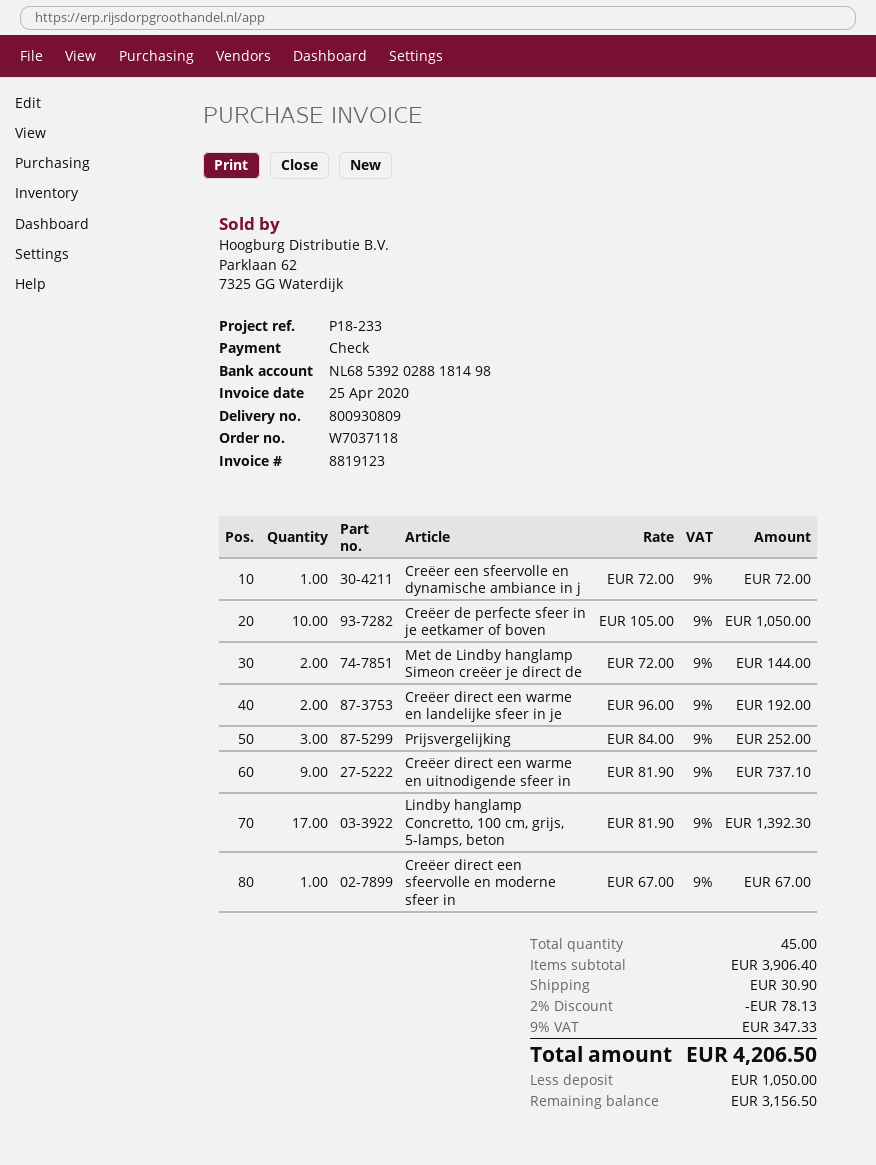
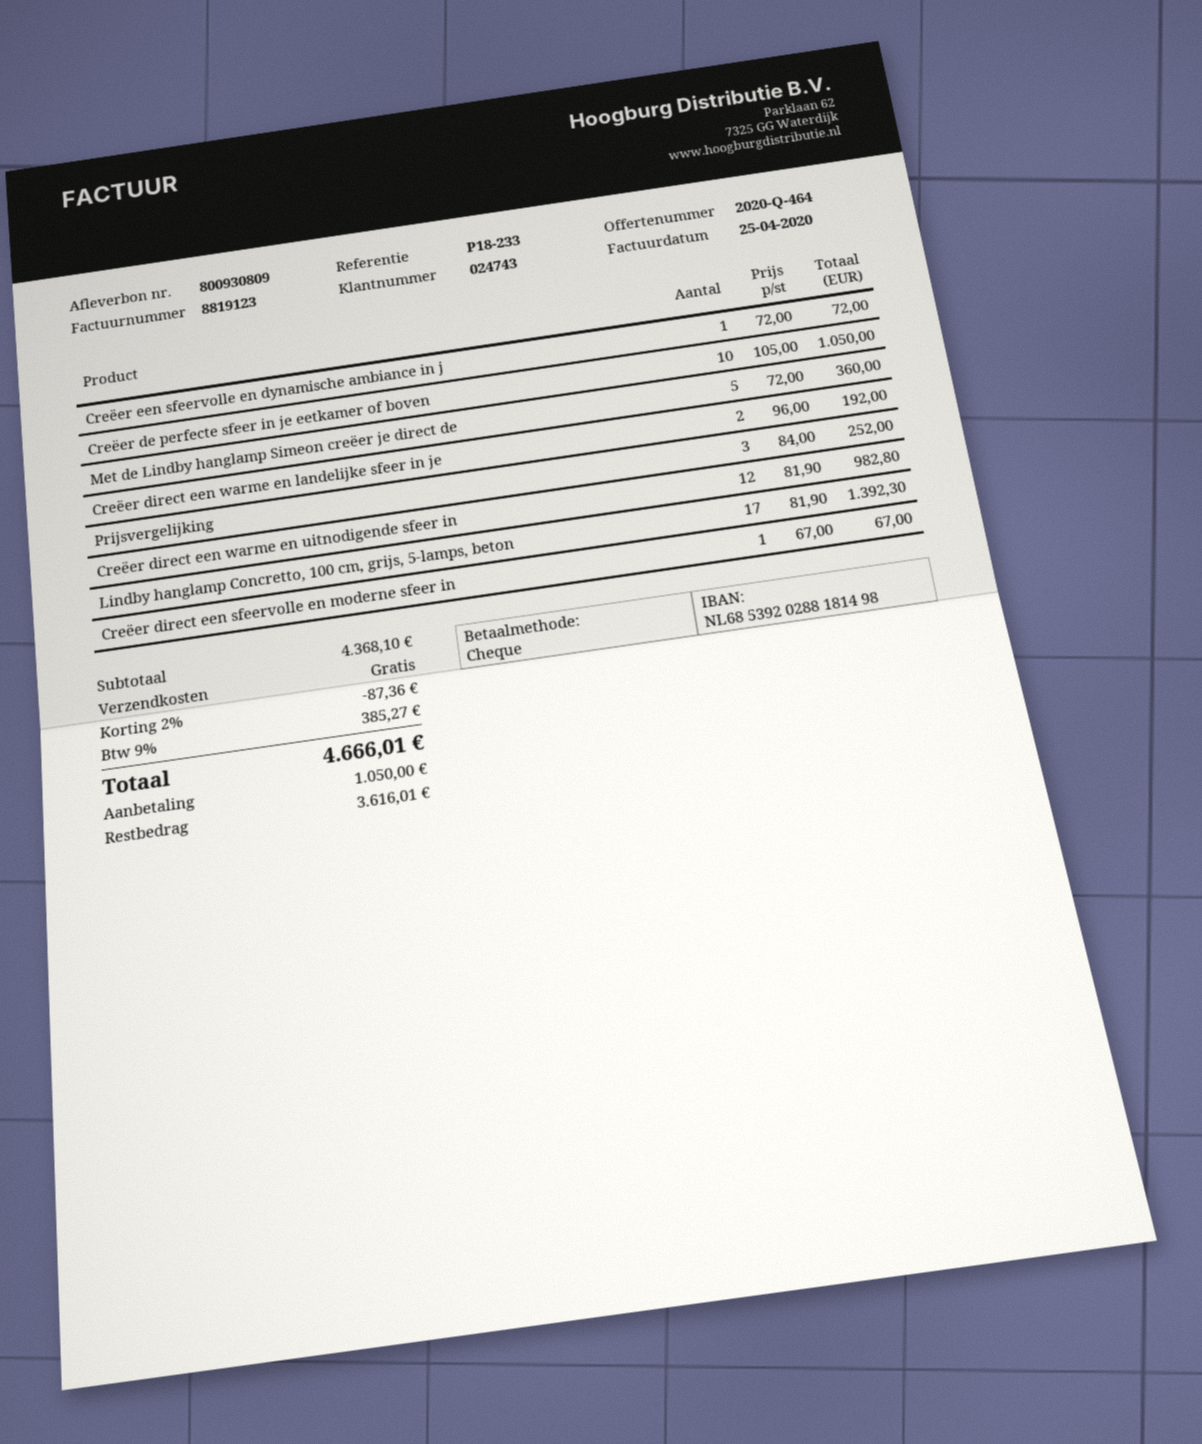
Met de Lindby hanglamp Simeon creëer je direct de: 2 x 72.00 = 144.00 -> 5 x 72.00 = 360.00
Creëer direct een warme en uitnodigende sfeer in: 9 x 81.90 = 737.10 -> 12 x 81.90 = 982.80
subtotal: 3906.40 -> 4368.10
discount: 2% = 78.13 -> 2% = 87.36
shipping: 30.90 -> 0.00
tax: 9% = 347.33 -> 9% = 385.27
total: 4206.50 -> 4666.01
balance: 3156.50 -> 3616.01

